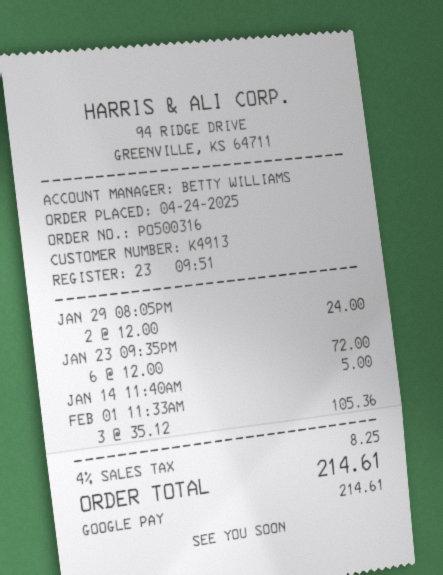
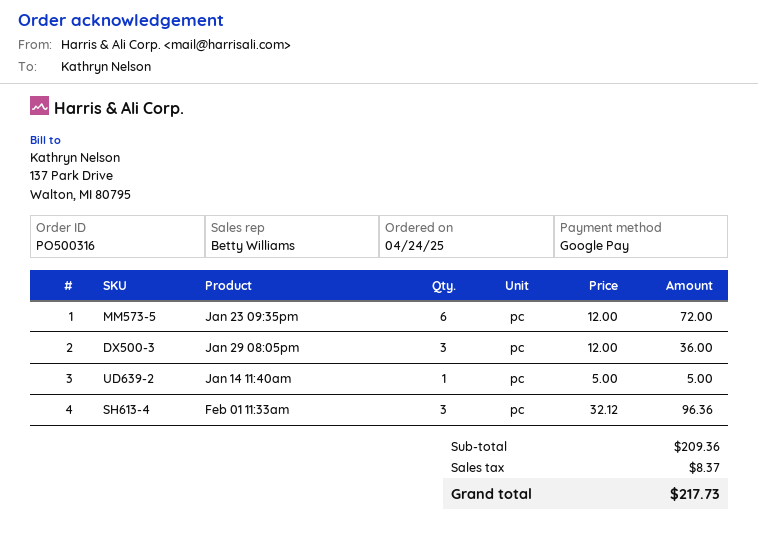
JAN 29 08:05PM: 2 x 12.00 = 24.00 -> 3 x 12.00 = 36.00
FEB 01 11:33AM: 3 x 35.12 = 105.36 -> 3 x 32.12 = 96.36
tax: 8.25 -> 8.37
total: 214.61 -> 217.73

